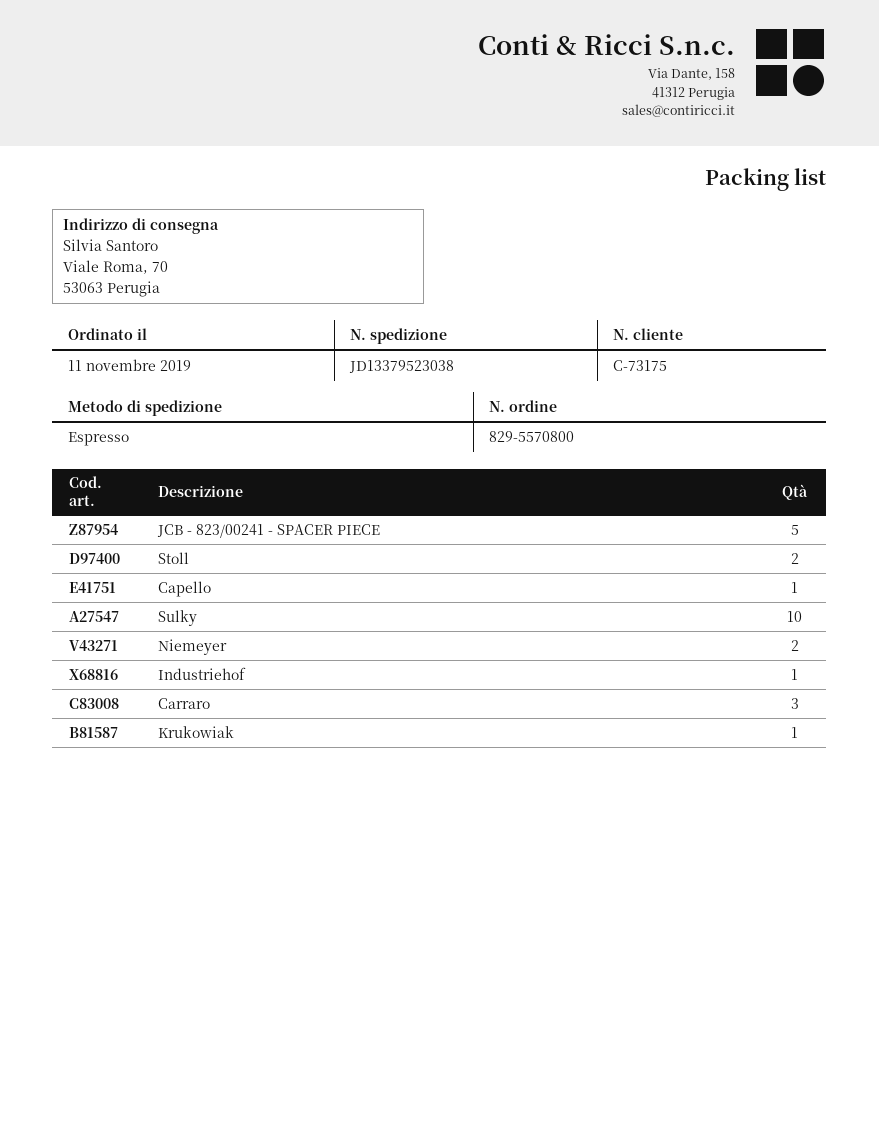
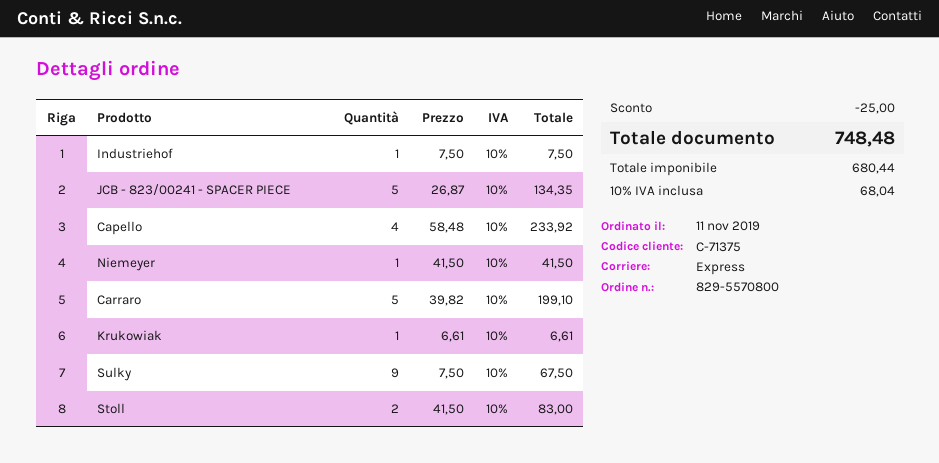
customer number: C-73175 -> C-71375
Capello: 1 -> 4
Sulky: 10 -> 9
Niemeyer: 2 -> 1
Carraro: 3 -> 5

